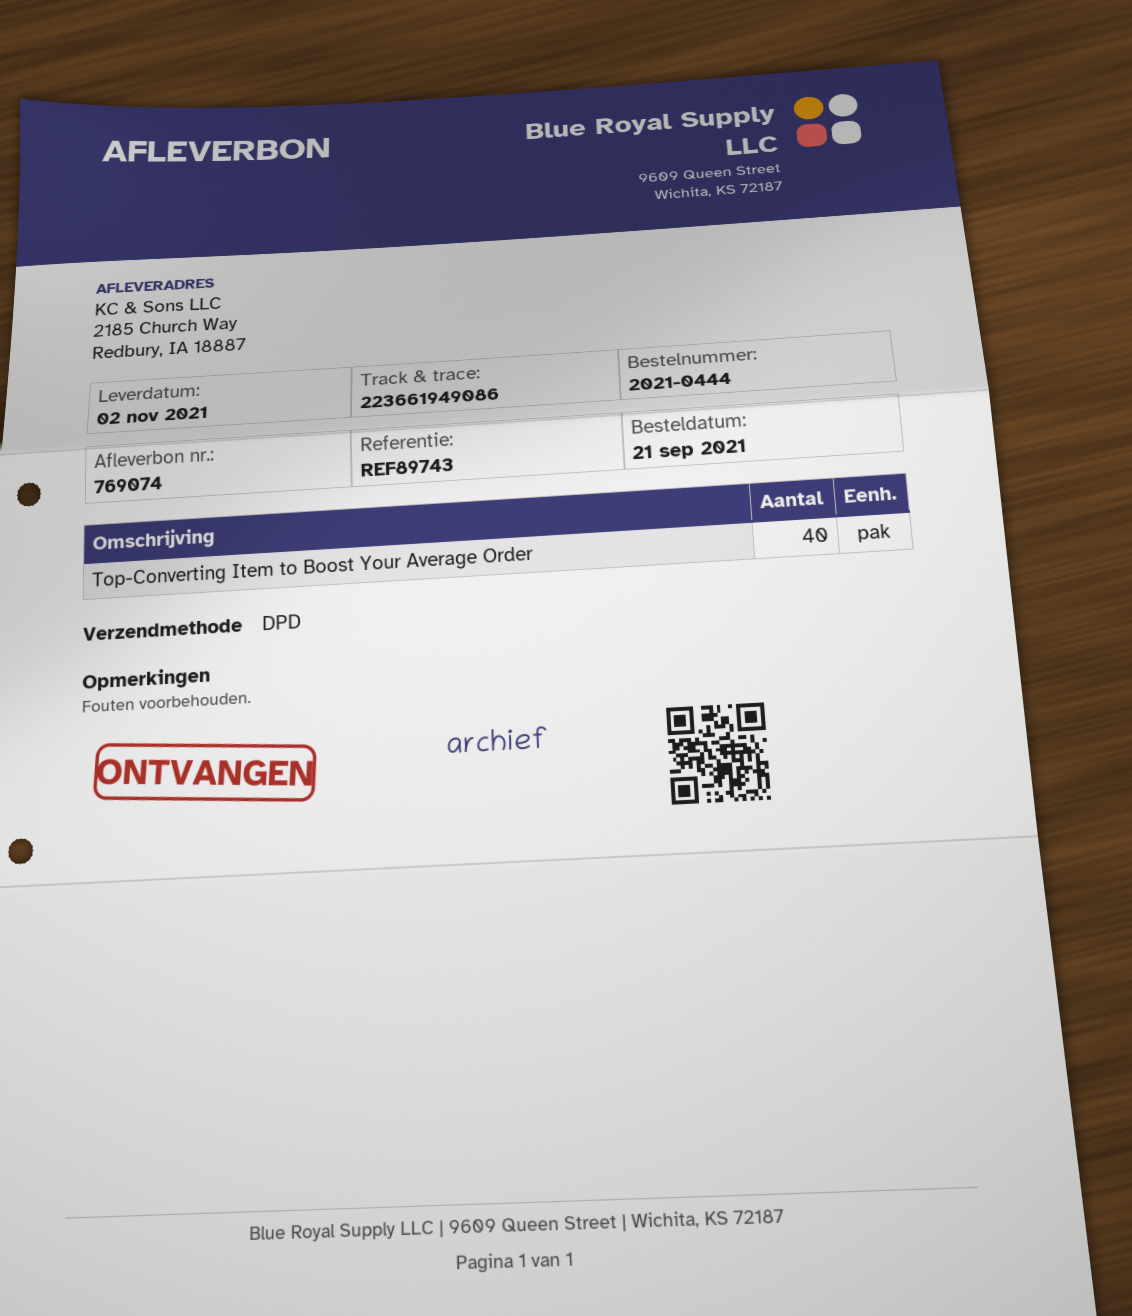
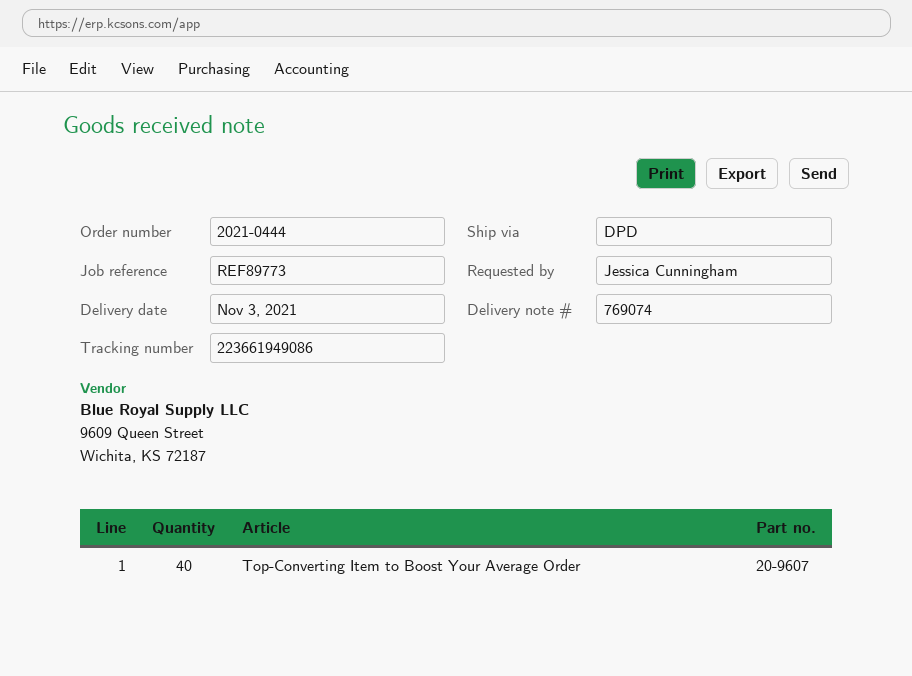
delivery date: 2021-11-02 -> 2021-11-03
reference: REF89743 -> REF89773

